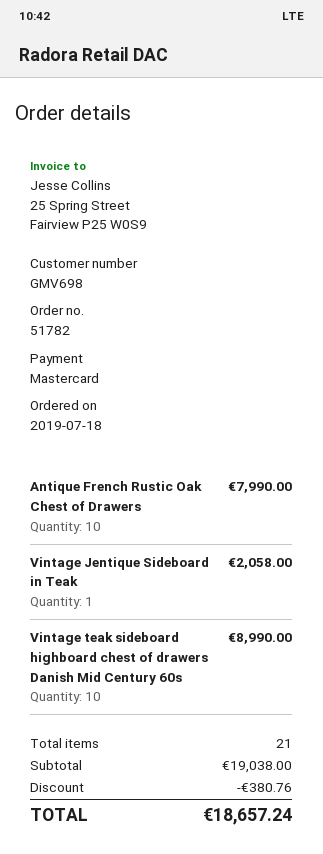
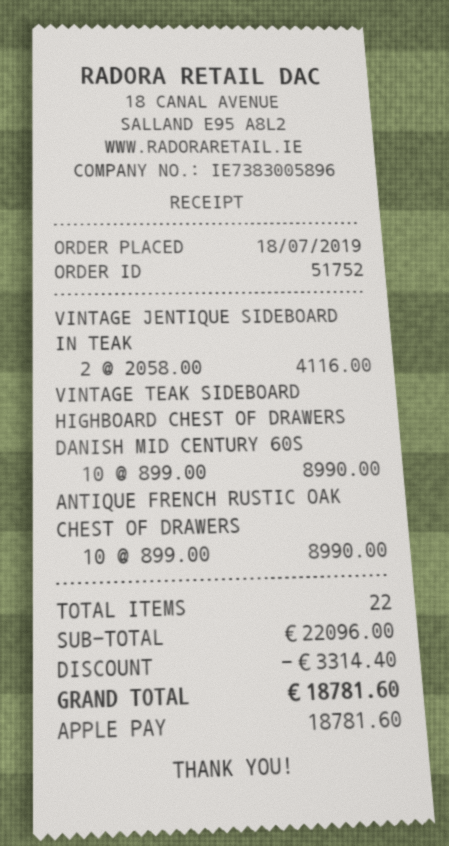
order number: 51782 -> 51752
payment method: Mastercard -> Apple Pay
Antique French Rustic Oak Chest of Drawers: 10 for 7990.00 -> 10 for 8990.00
Vintage Jentique Sideboard in Teak: 1 for 2058.00 -> 2 for 4116.00
total quantity: 21 -> 22
subtotal: 19038.00 -> 22096.00
discount: 380.76 -> 3314.40
total: 18657.24 -> 18781.60

